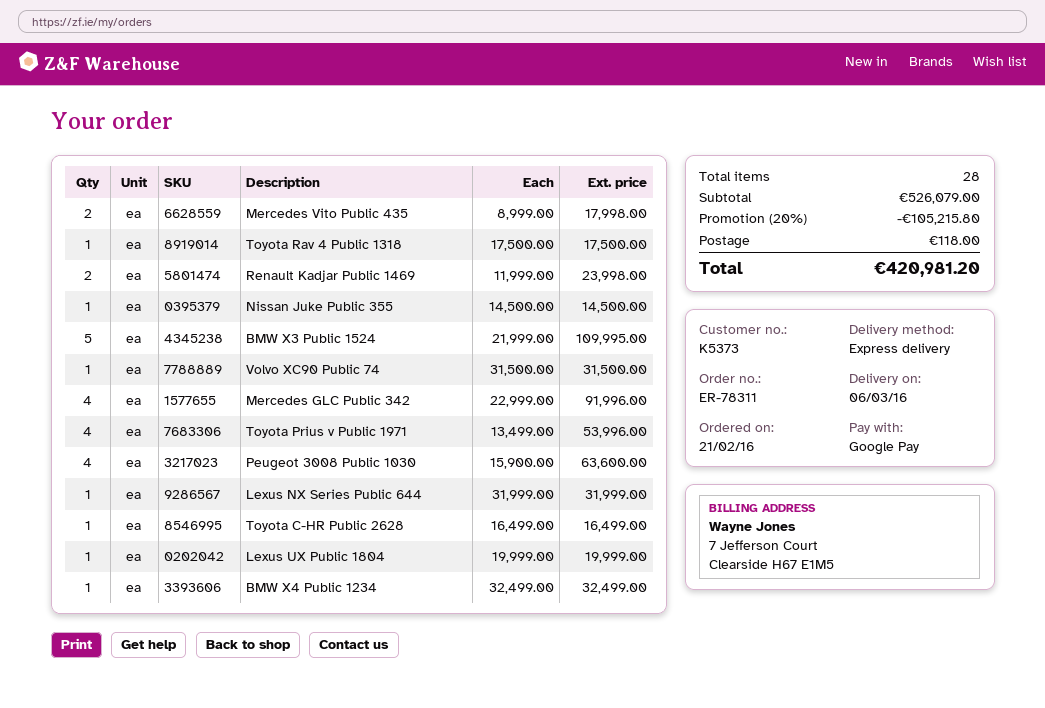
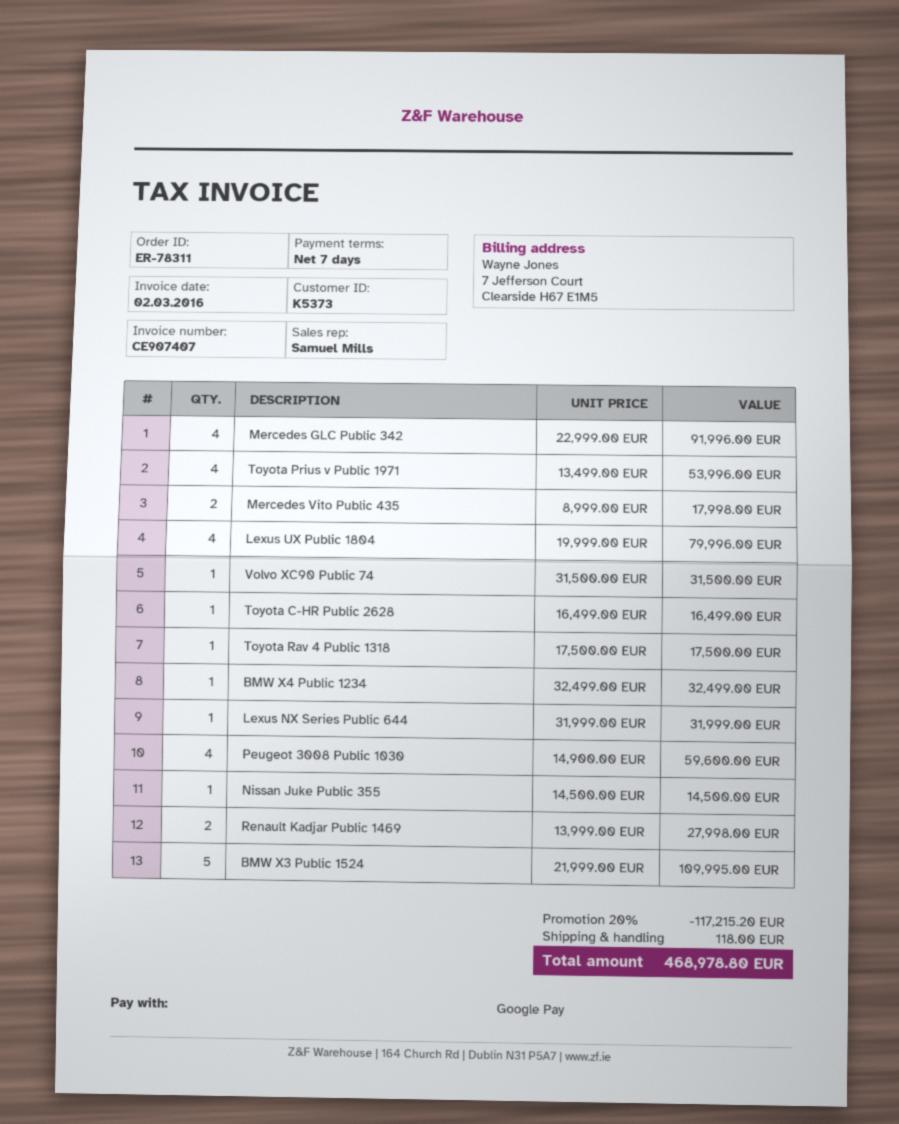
Renault Kadjar Public 1469: 2 x 11999.00 = 23998.00 -> 2 x 13999.00 = 27998.00
Peugeot 3008 Public 1030: 4 x 15900.00 = 63600.00 -> 4 x 14900.00 = 59600.00
Lexus UX Public 1804: 1 x 19999.00 = 19999.00 -> 4 x 19999.00 = 79996.00
discount: 20% = 105215.80 -> 20% = 117215.20
total: 420981.20 -> 468978.80

